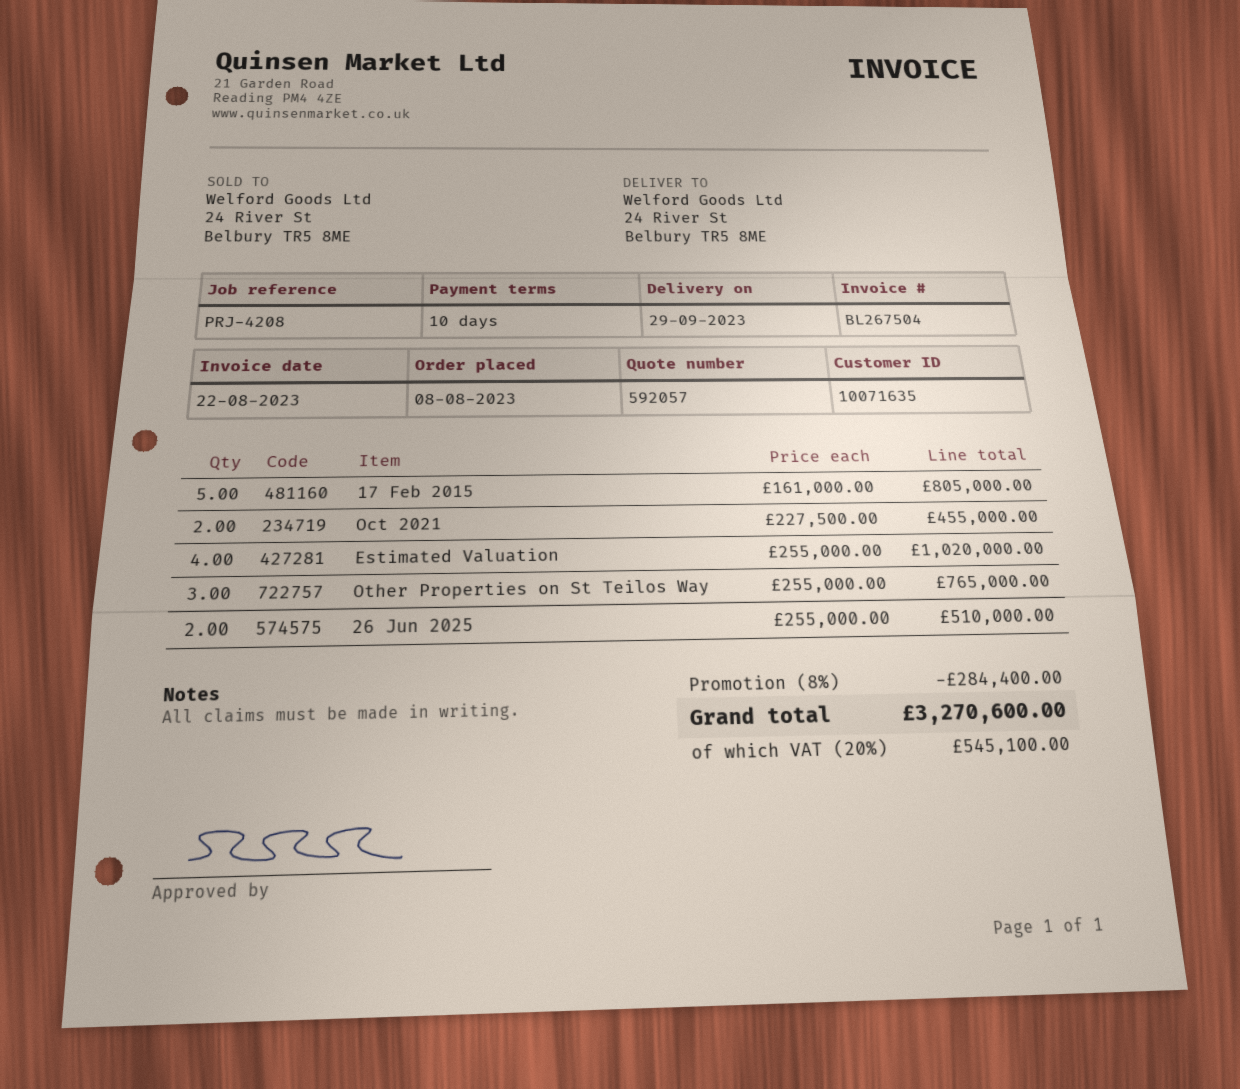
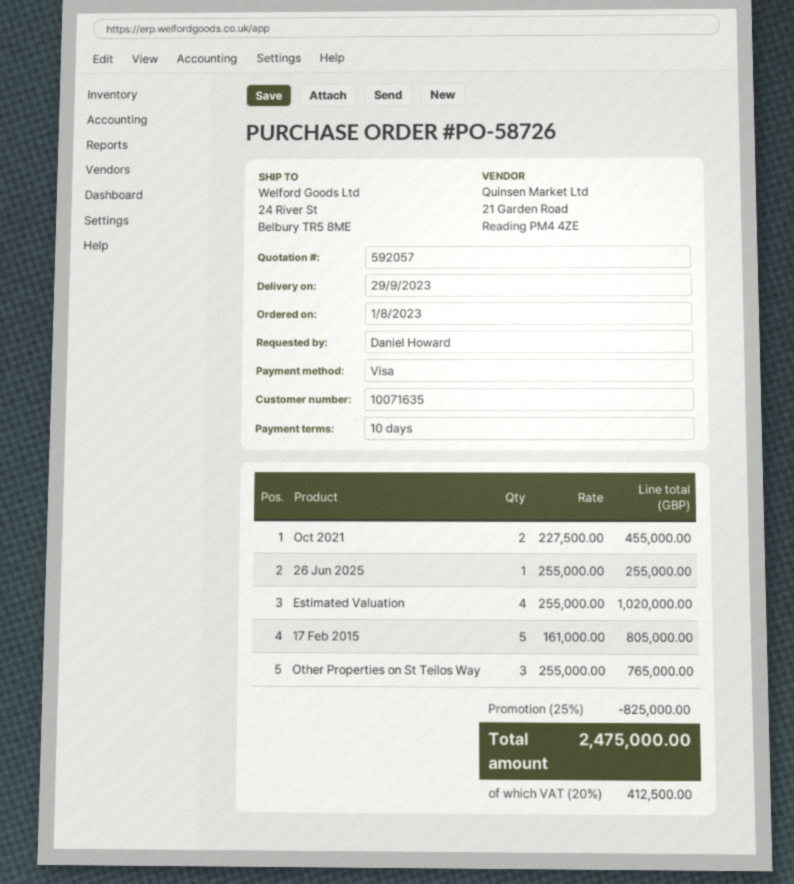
order date: 2023-08-08 -> 2023-08-01
26 Jun 2025: 2 x 255000.00 = 510000.00 -> 1 x 255000.00 = 255000.00
discount: 8% = 284400.00 -> 25% = 825000.00
tax: 20% = 545100.00 -> 20% = 412500.00
total: 3270600.00 -> 2475000.00

